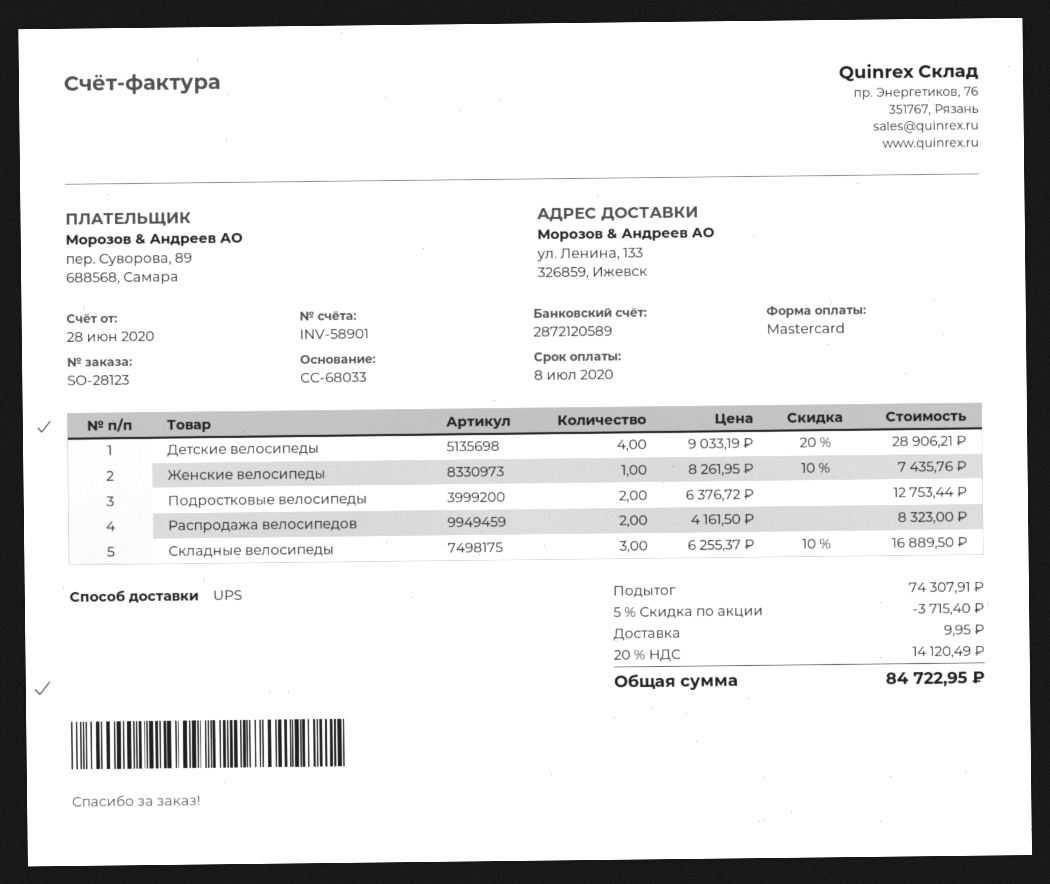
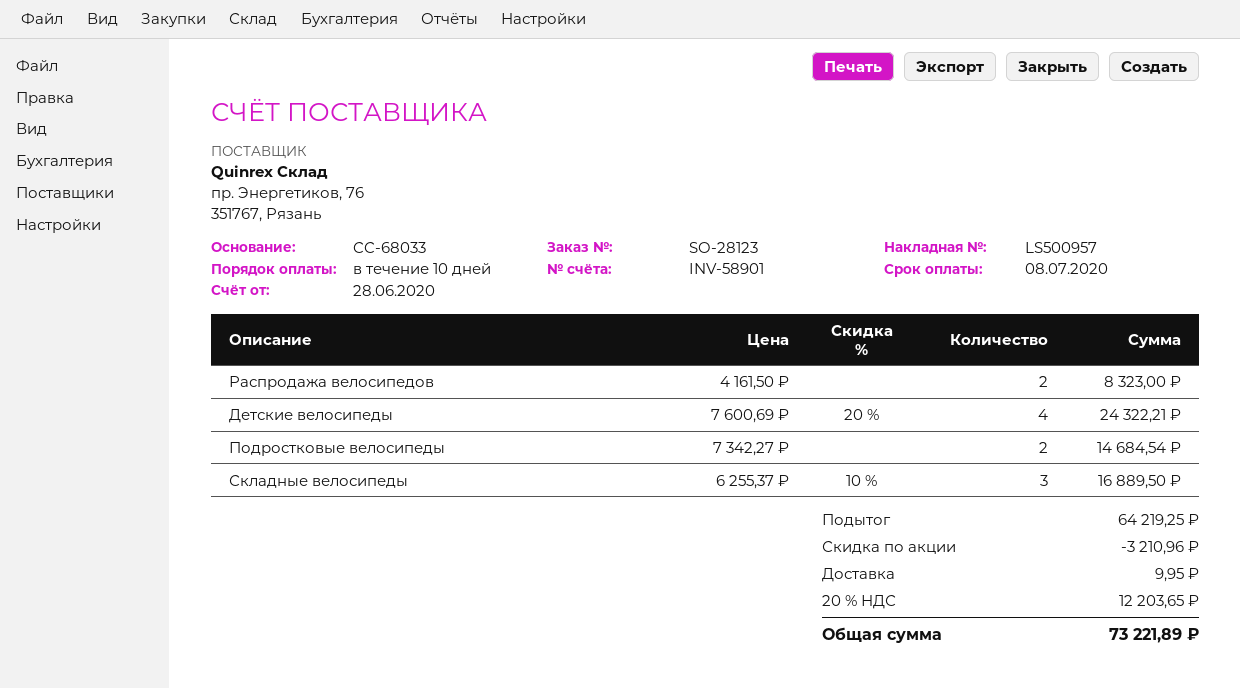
Детские велосипеды: 4 x 9033.19 - 20% = 28906.21 -> 4 x 7600.69 - 20% = 24322.21
Женские велосипеды: 1 x 8261.95 - 10% = 7435.76 -> none
Подростковые велосипеды: 2 x 6376.72 = 12753.44 -> 2 x 7342.27 = 14684.54
subtotal: 74307.91 -> 64219.25
discount: 3715.40 -> 3210.96
tax: 20% = 14120.49 -> 20% = 12203.65
total: 84722.95 -> 73221.89

